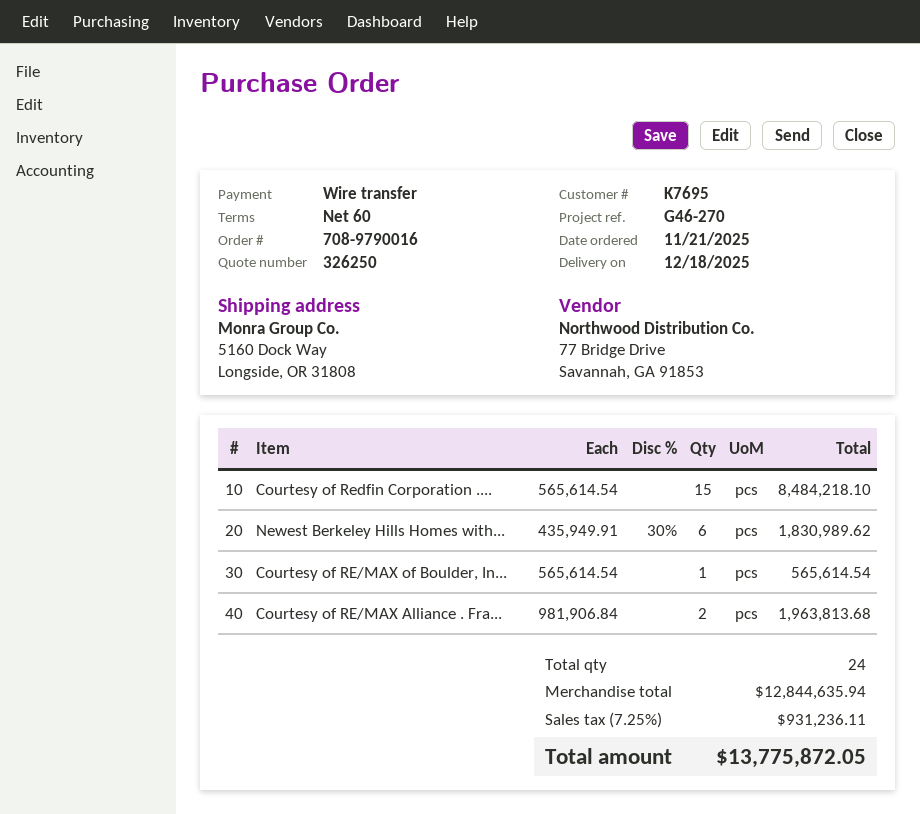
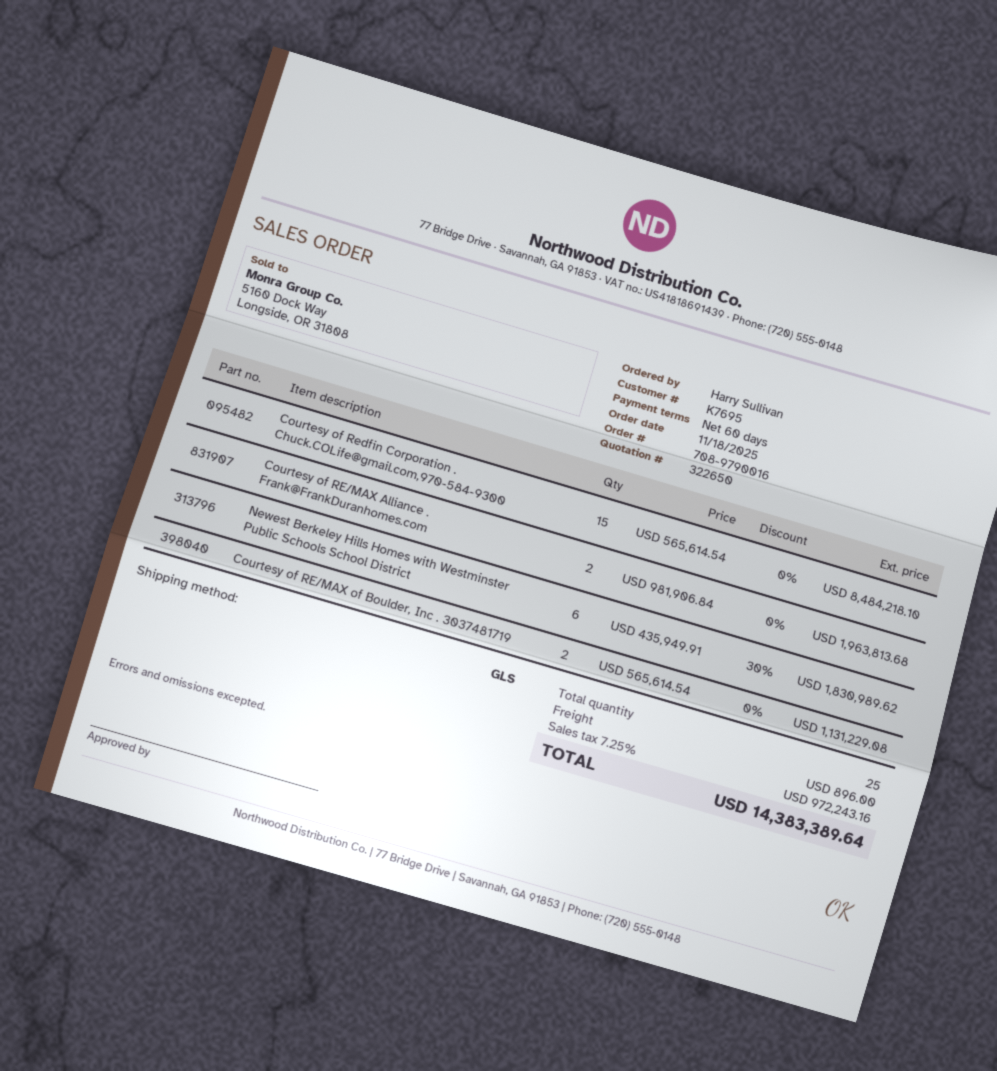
quote number: 326250 -> 322650
order date: 2025-11-21 -> 2025-11-18
Courtesy of RE/MAX of Boulder, In...: 1 x 565614.54 = 565614.54 -> 2 x 565614.54 = 1131229.08
total quantity: 24 -> 25
shipping: none -> 896.00
tax: 7.25% = 931236.11 -> 7.25% = 972243.16
total: 13775872.05 -> 14383389.64

